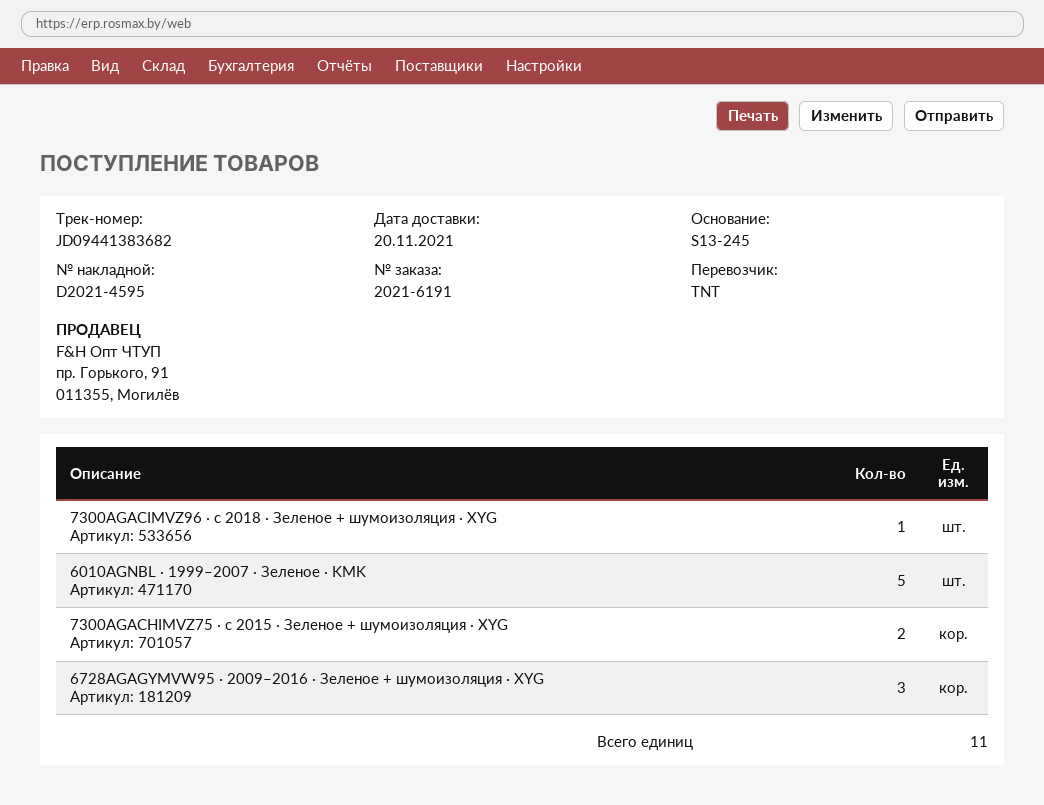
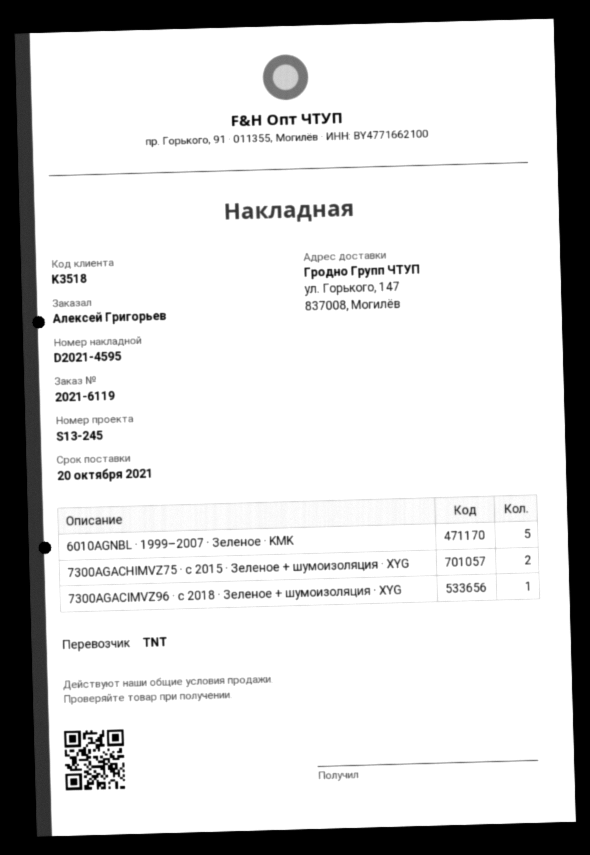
order number: 2021-6191 -> 2021-6119
delivery date: 2021-11-20 -> 2021-10-20
6728AGAGYMVW95 · 2009–2016 · Зеленое + шумоизоляция · XYG: 3 -> none

